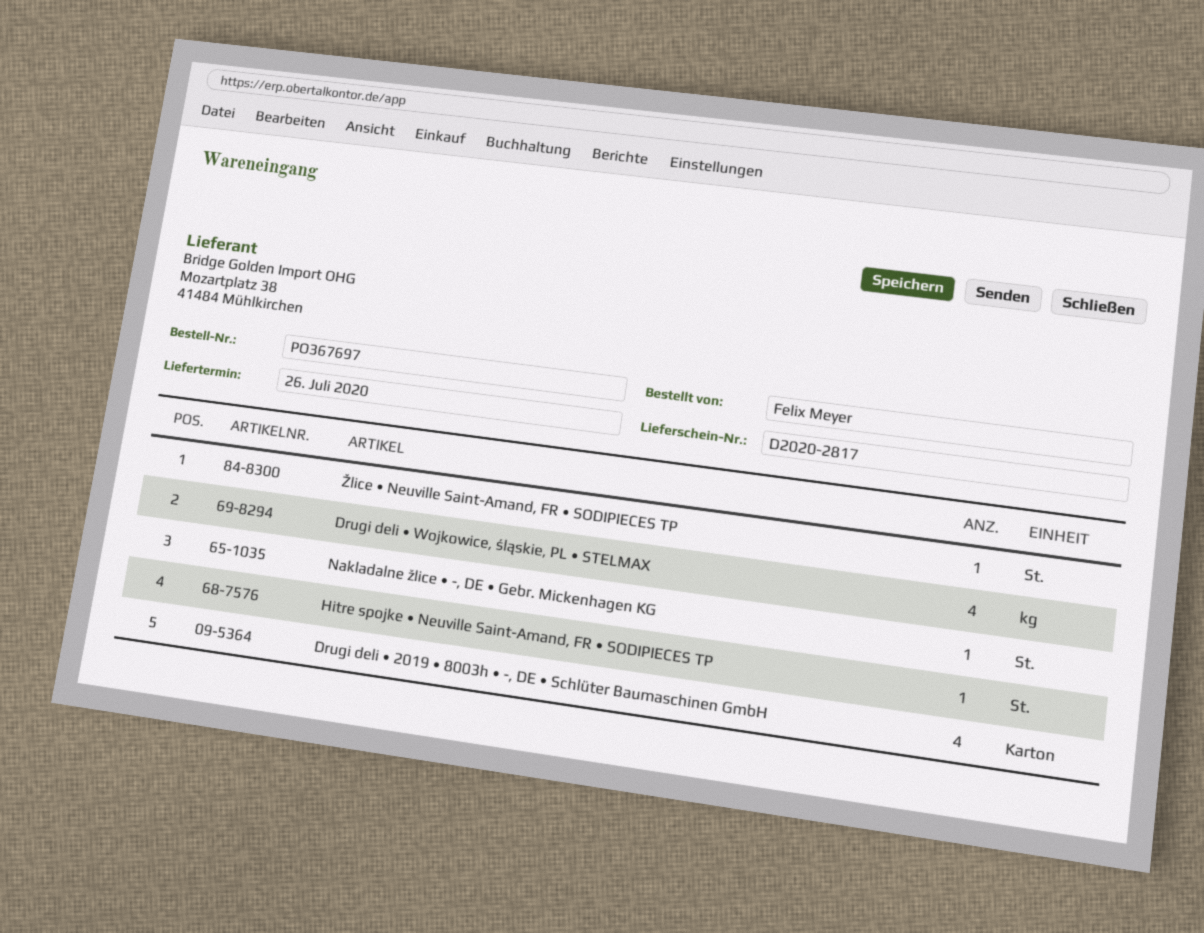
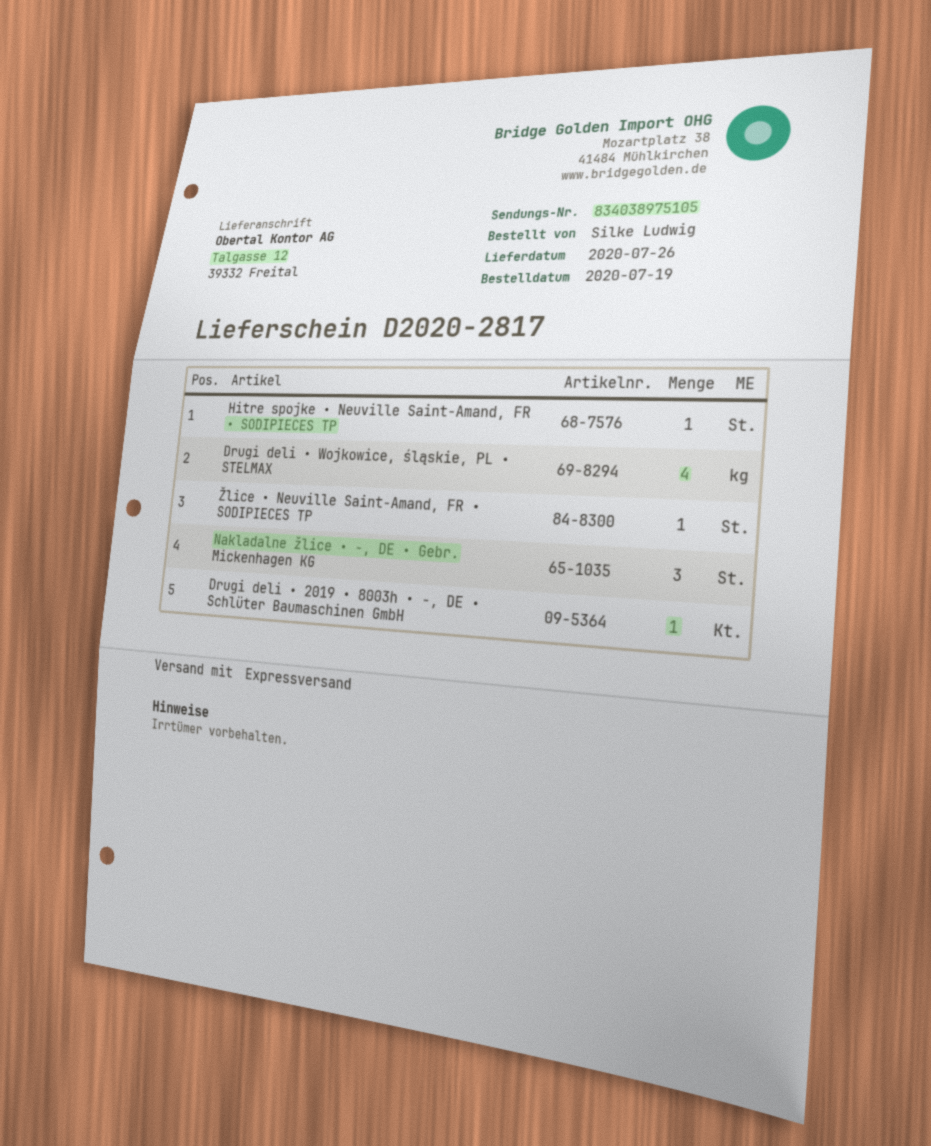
ordered by: Felix Meyer -> Silke Ludwig
Nakladalne žlice • -, DE • Gebr. Mickenhagen KG: 1 -> 3
Drugi deli • 2019 • 8003h • -, DE • Schlüter Baumaschinen GmbH: 4 -> 1

